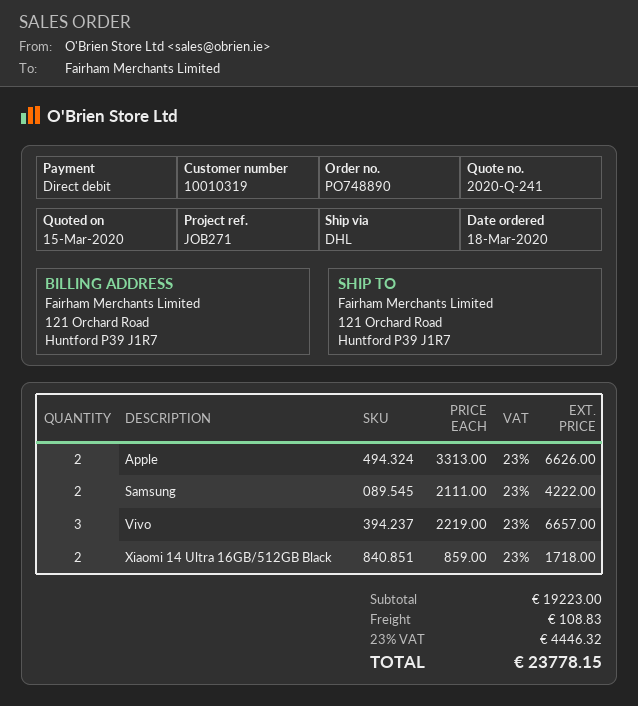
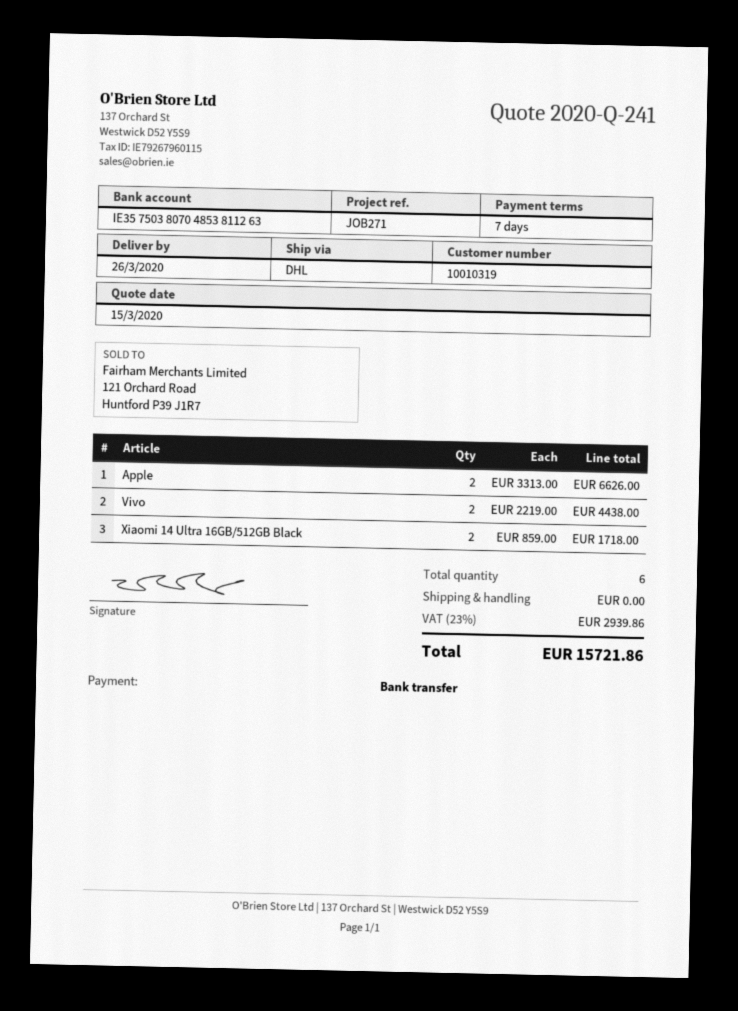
payment method: direct debit -> bank transfer
Samsung: 2 x 2111.00 = 4222.00 -> none
Vivo: 3 x 2219.00 = 6657.00 -> 2 x 2219.00 = 4438.00
shipping: 108.83 -> 0.00
tax: 23% = 4446.32 -> 23% = 2939.86
total: 23778.15 -> 15721.86

